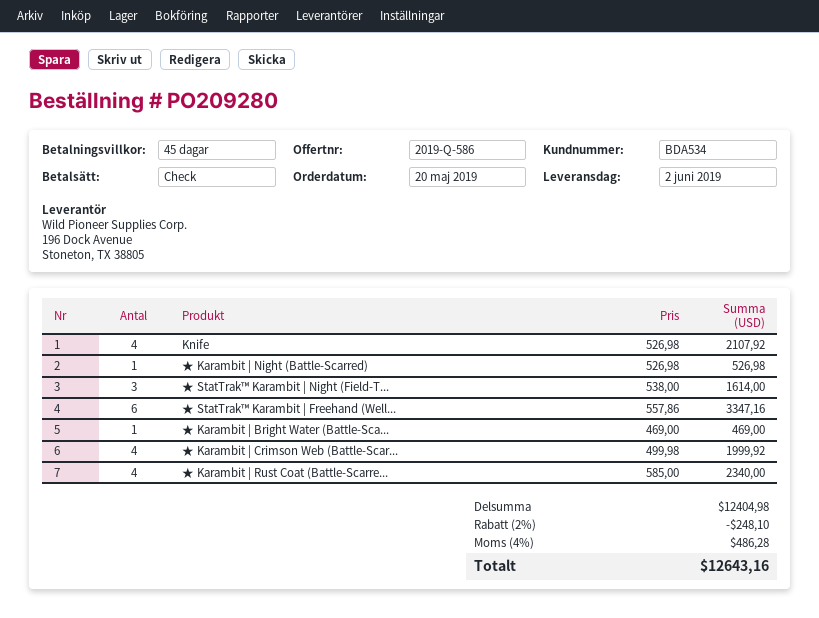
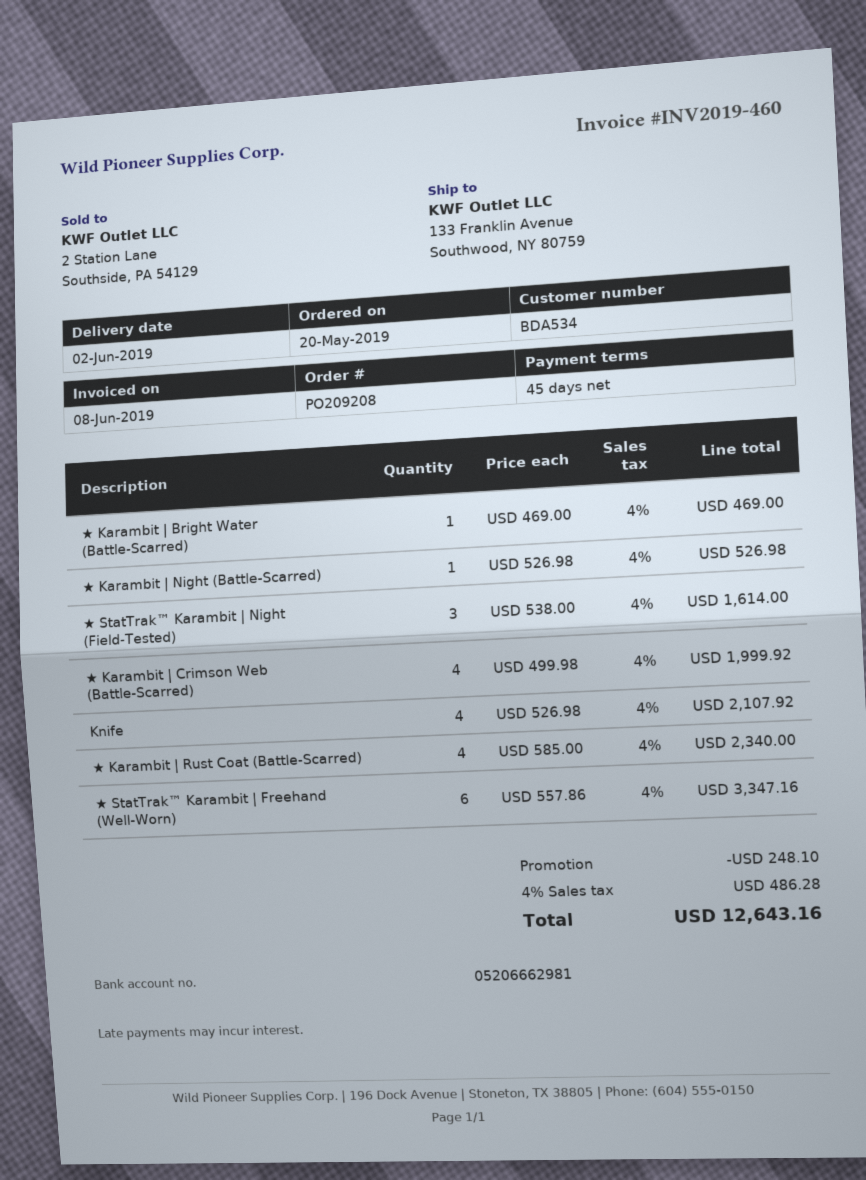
order number: PO209280 -> PO209208

